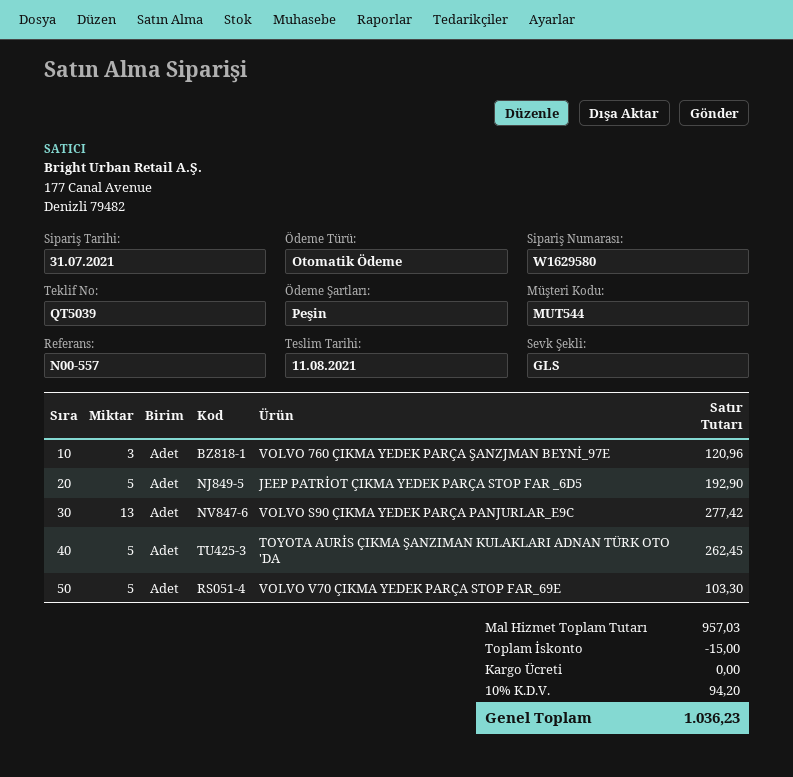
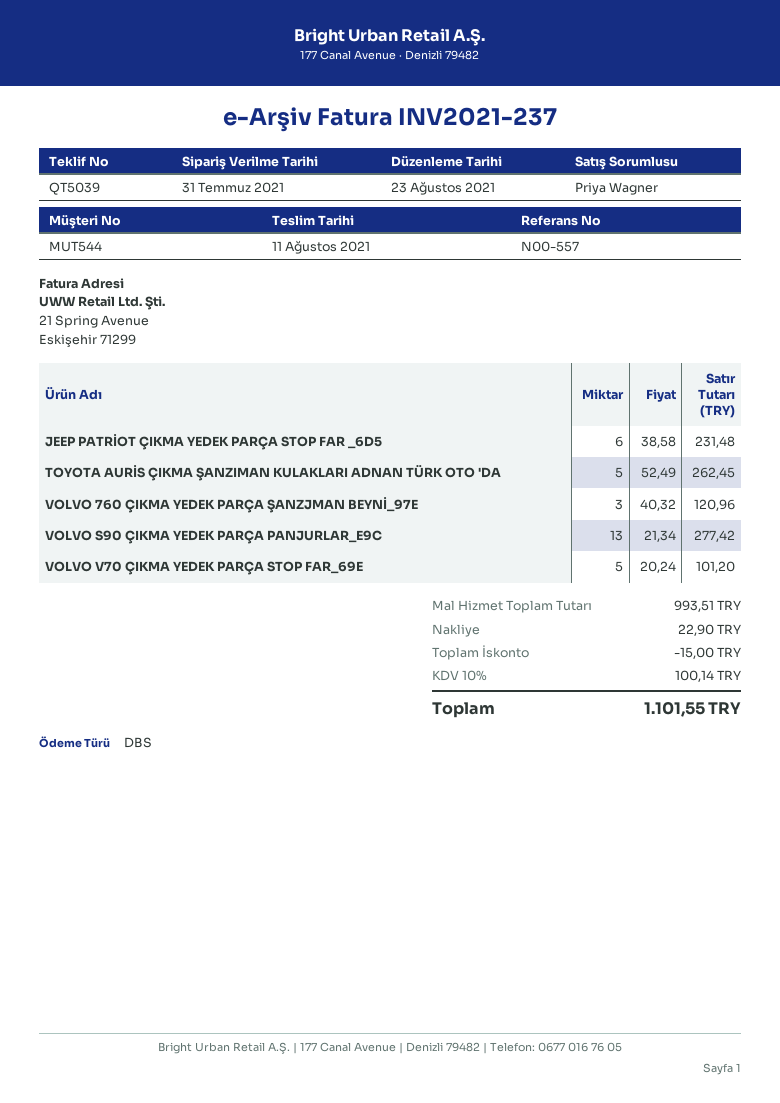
JEEP PATRİOT ÇIKMA YEDEK PARÇA STOP FAR _6D5: 5 for 192.90 -> 6 for 231.48
VOLVO V70 ÇIKMA YEDEK PARÇA STOP FAR_69E: 5 for 103.30 -> 5 for 101.20
subtotal: 957.03 -> 993.51
shipping: 0.00 -> 22.90
tax: 10% = 94.20 -> 10% = 100.14
total: 1036.23 -> 1101.55

